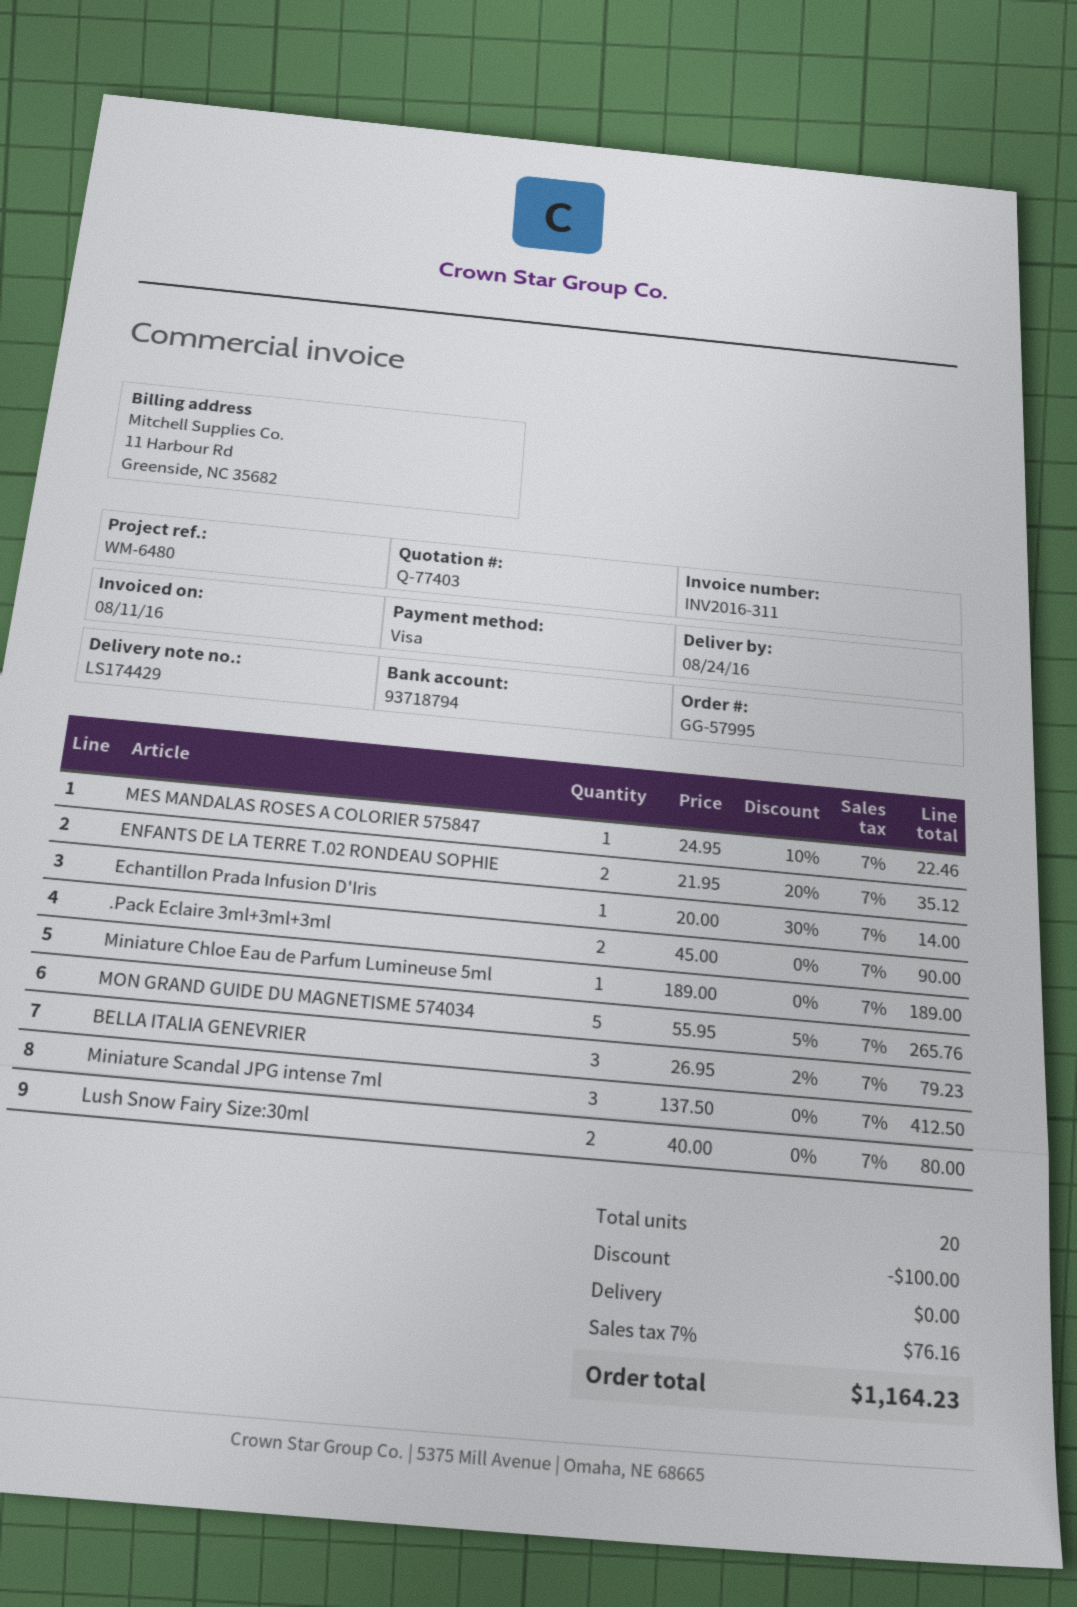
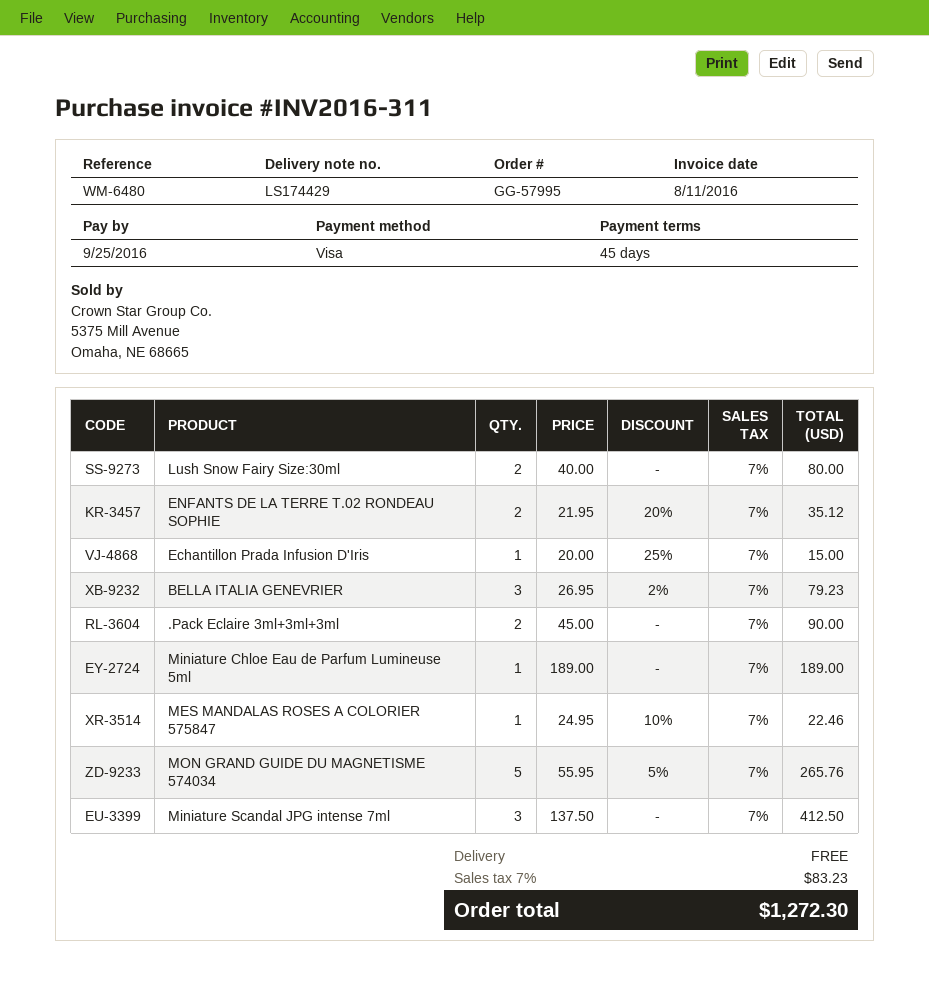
Echantillon Prada Infusion D'Iris: 1 x 20.00 - 30% = 14.00 -> 1 x 20.00 - 25% = 15.00
discount: 100.00 -> none
tax: 7% = 76.16 -> 7% = 83.23
total: 1164.23 -> 1272.30

